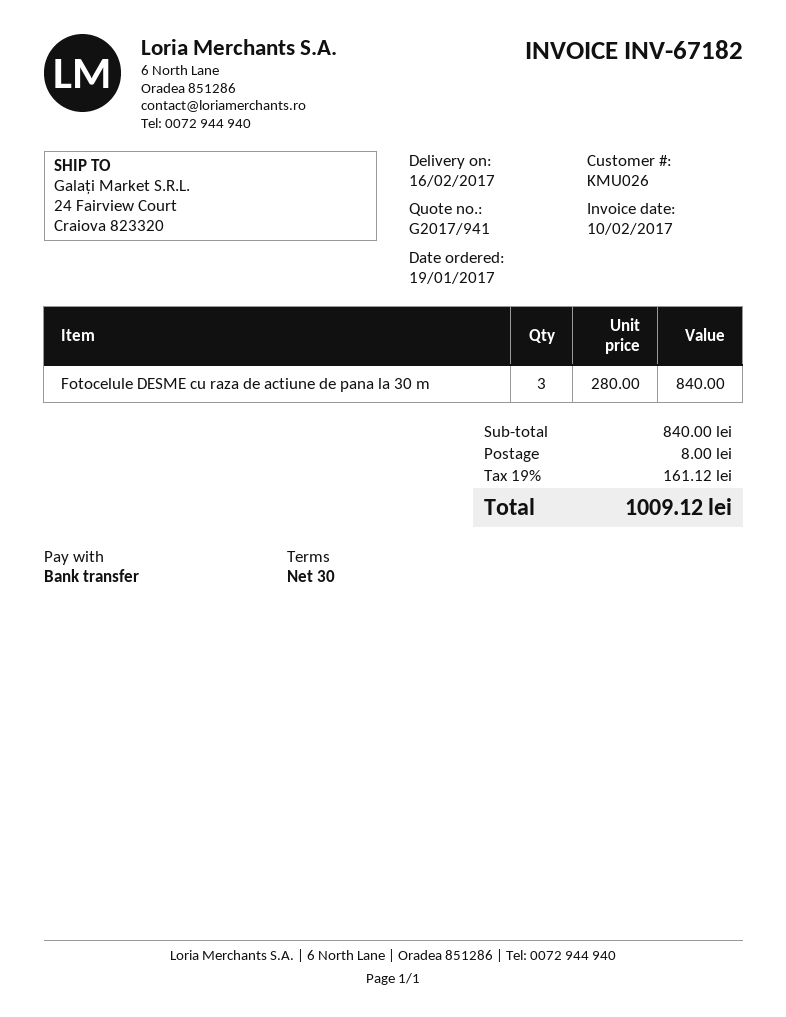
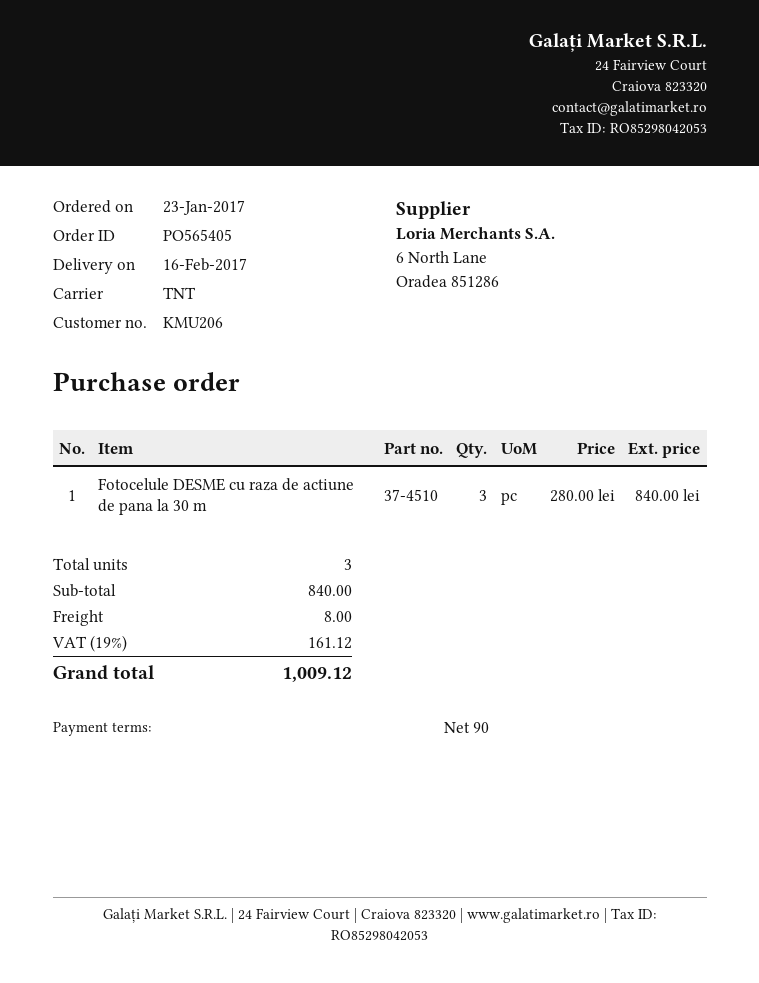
order date: 2017-01-19 -> 2017-01-23
payment terms: 30 days -> 90 days
customer number: KMU026 -> KMU206

